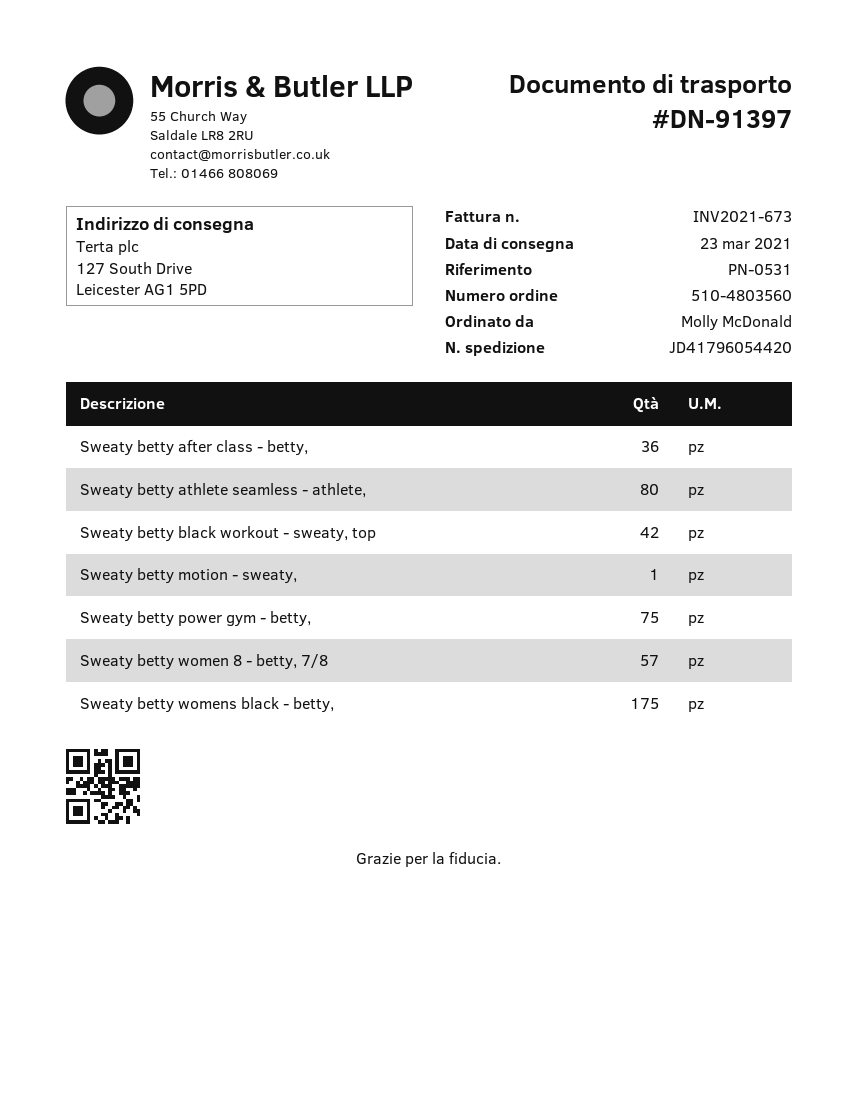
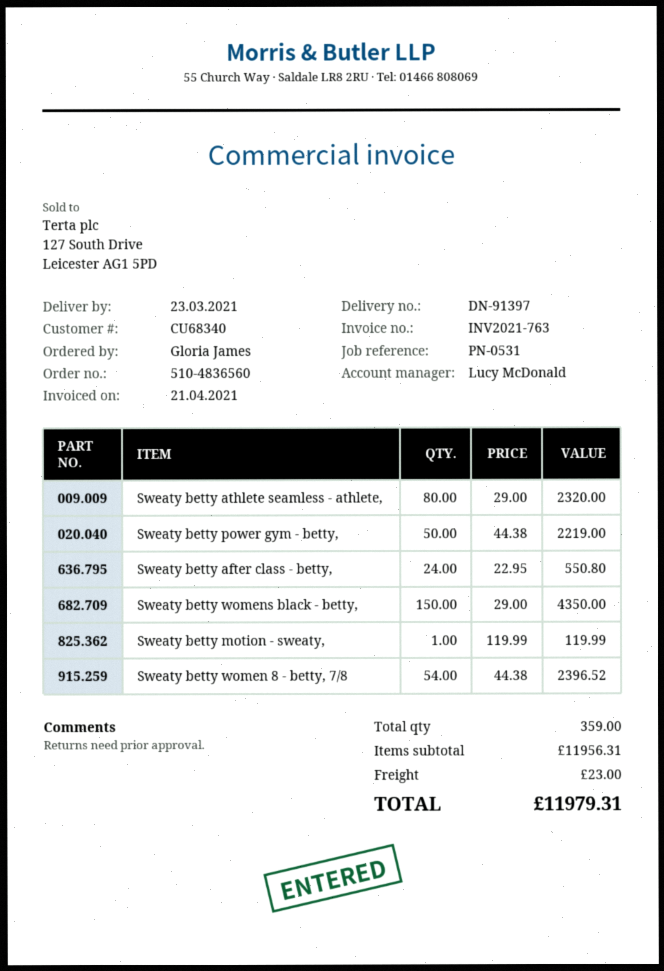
order number: 510-4803560 -> 510-4836560
invoice number: INV2021-673 -> INV2021-763
ordered by: Molly McDonald -> Gloria James
Sweaty betty after class - betty,: 36 -> 24
Sweaty betty black workout - sweaty, top: 42 -> none
Sweaty betty power gym - betty,: 75 -> 50
Sweaty betty women 8 - betty, 7/8: 57 -> 54
Sweaty betty womens black - betty,: 175 -> 150

